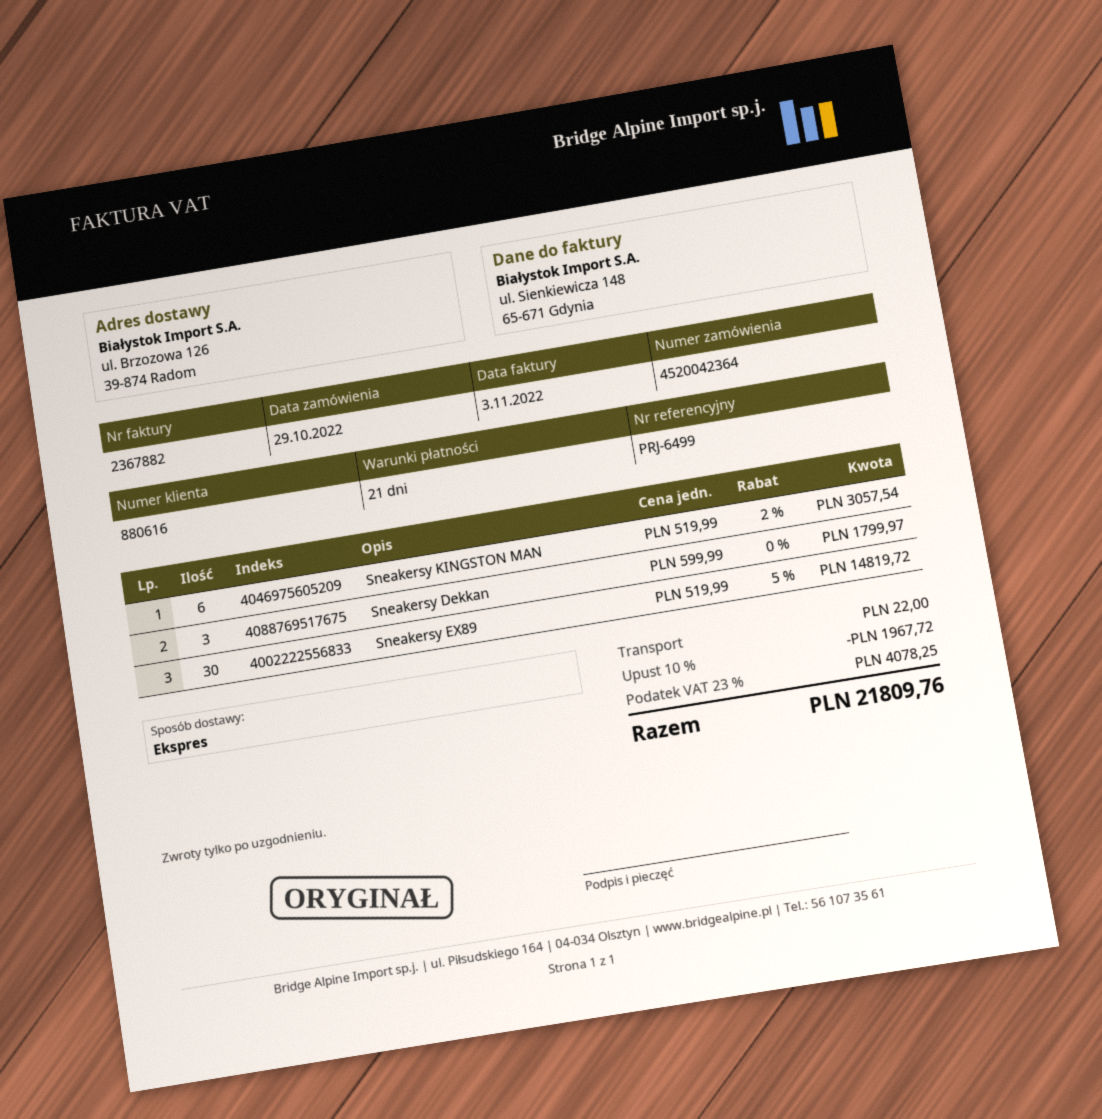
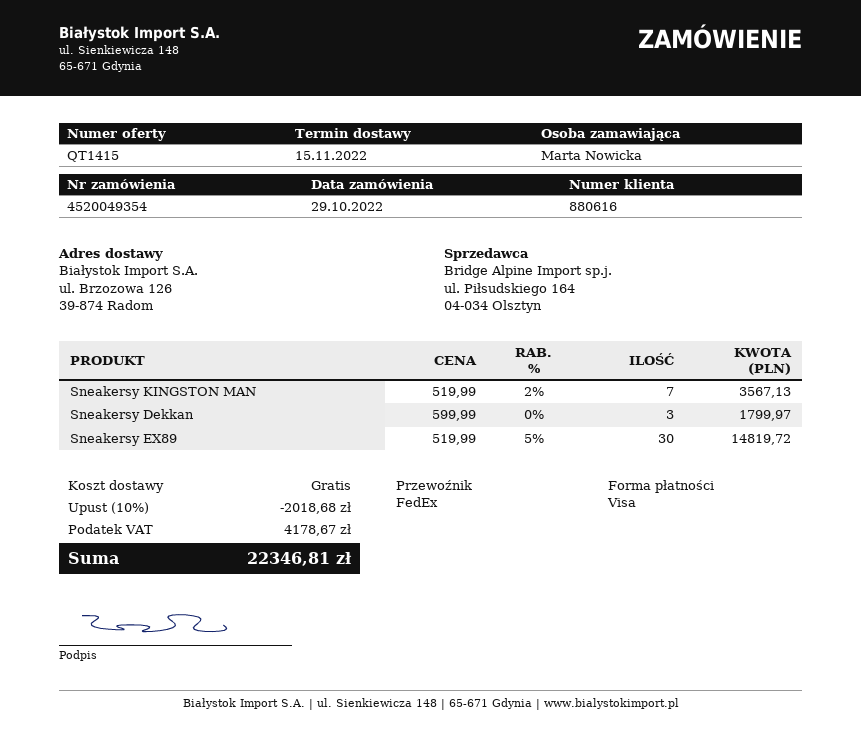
order number: 4520042364 -> 4520049354
shipping method: express -> FedEx
Sneakersy KINGSTON MAN: 6 x 519.99 - 2% = 3057.54 -> 7 x 519.99 - 2% = 3567.13
discount: 10% = 1967.72 -> 10% = 2018.68
shipping: 22.00 -> 0.00
tax: 4078.25 -> 4178.67
total: 21809.76 -> 22346.81

